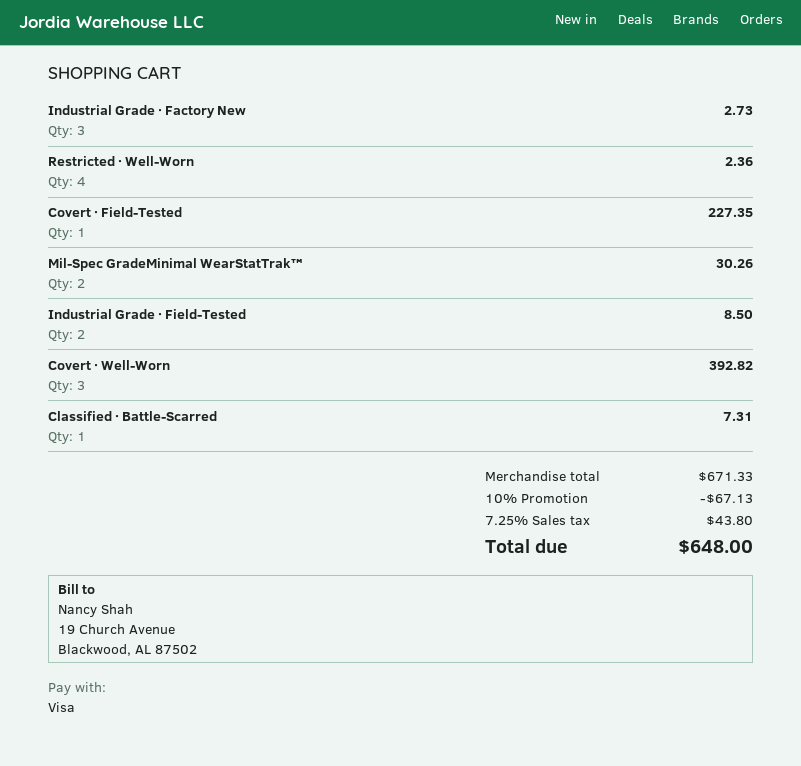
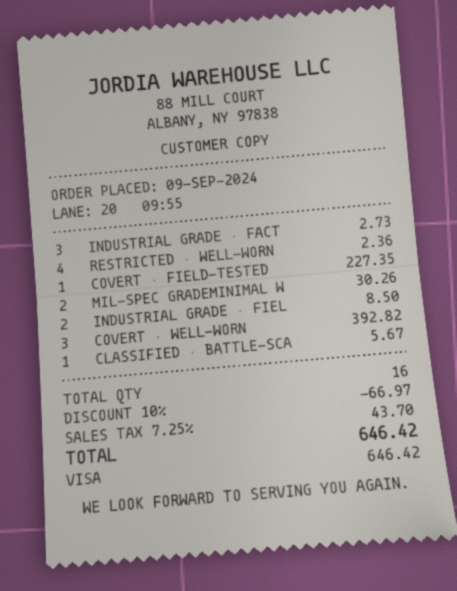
Classified · Battle-Scarred: 1 for 7.31 -> 1 for 5.67
discount: 10% = 67.13 -> 10% = 66.97
tax: 7.25% = 43.80 -> 7.25% = 43.70
total: 648.00 -> 646.42

